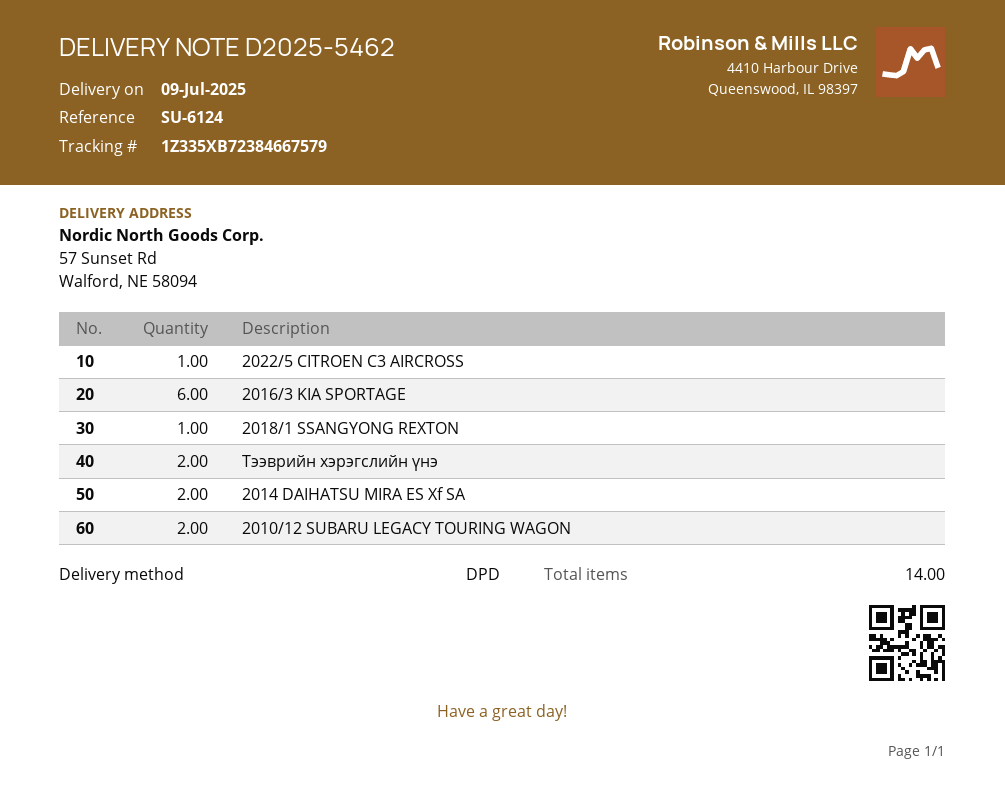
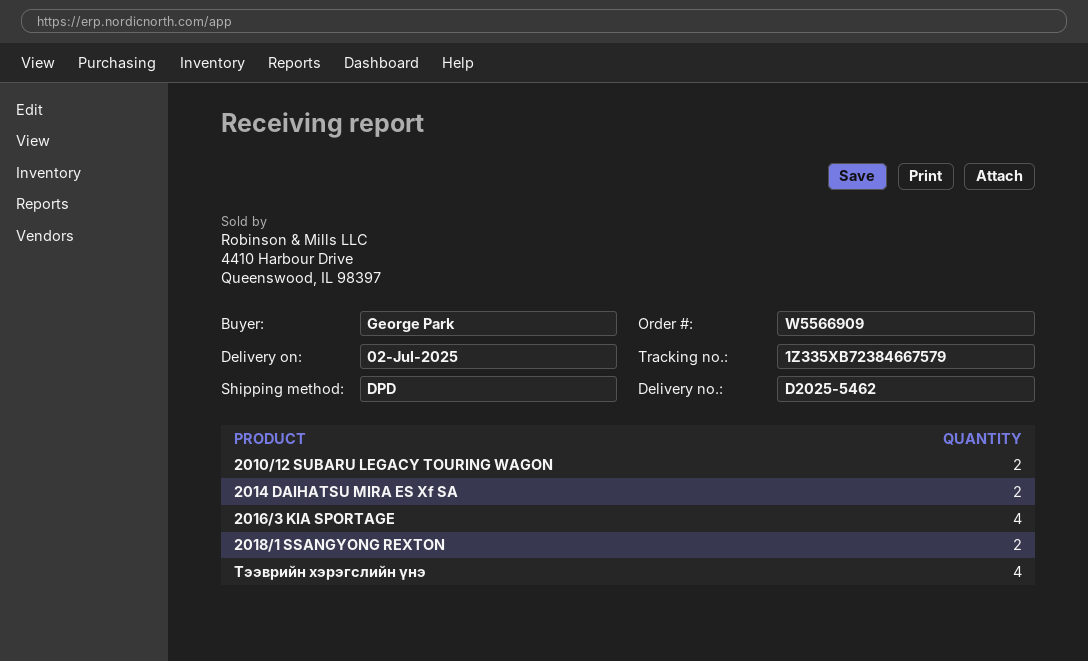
delivery date: 2025-07-09 -> 2025-07-02
2022/5 CITROEN C3 AIRCROSS: 1 -> none
2016/3 KIA SPORTAGE: 6 -> 4
2018/1 SSANGYONG REXTON: 1 -> 2
Тээврийн хэрэгслийн үнэ: 2 -> 4

